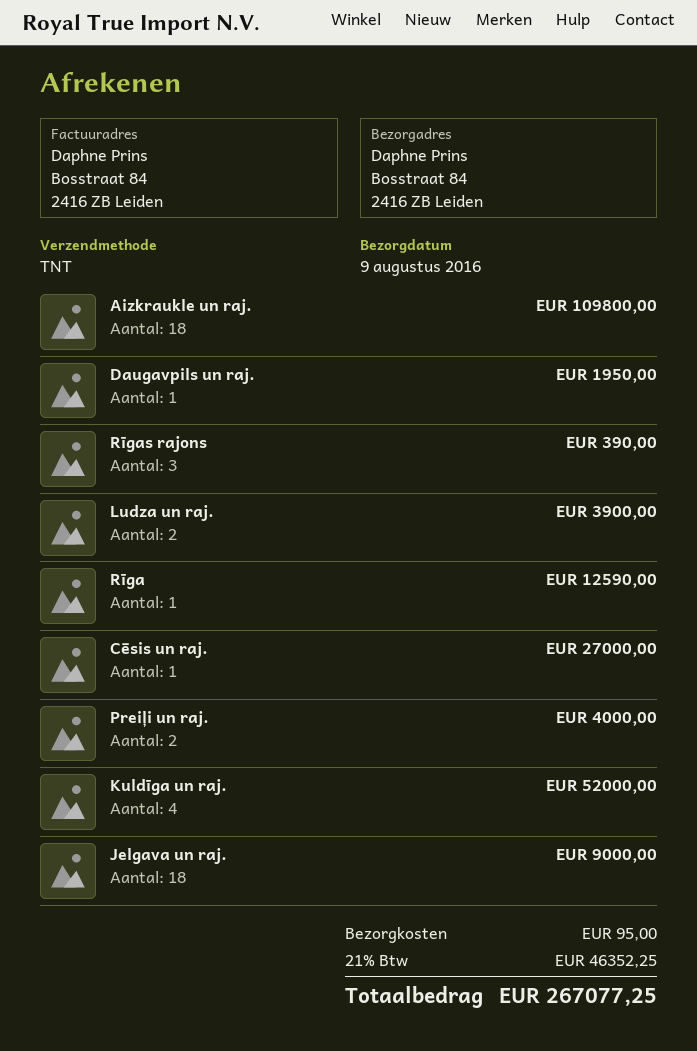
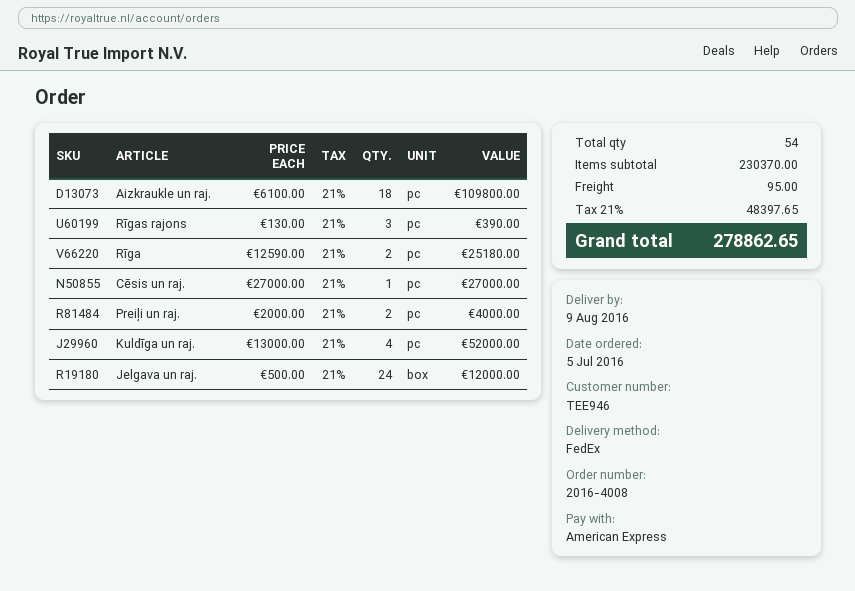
shipping method: TNT -> FedEx
Daugavpils un raj.: 1 for 1950.00 -> none
Ludza un raj.: 2 for 3900.00 -> none
Rīga: 1 for 12590.00 -> 2 for 25180.00
Jelgava un raj.: 18 for 9000.00 -> 24 for 12000.00
tax: 21% = 46352.25 -> 21% = 48397.65
total: 267077.25 -> 278862.65

